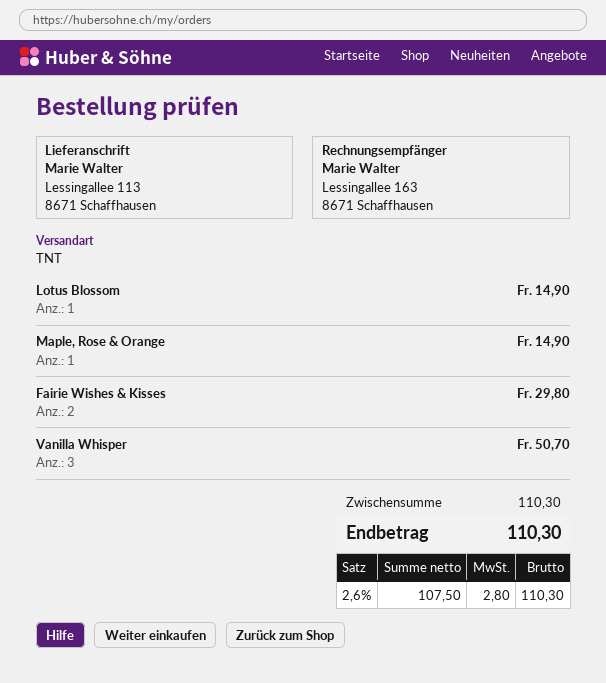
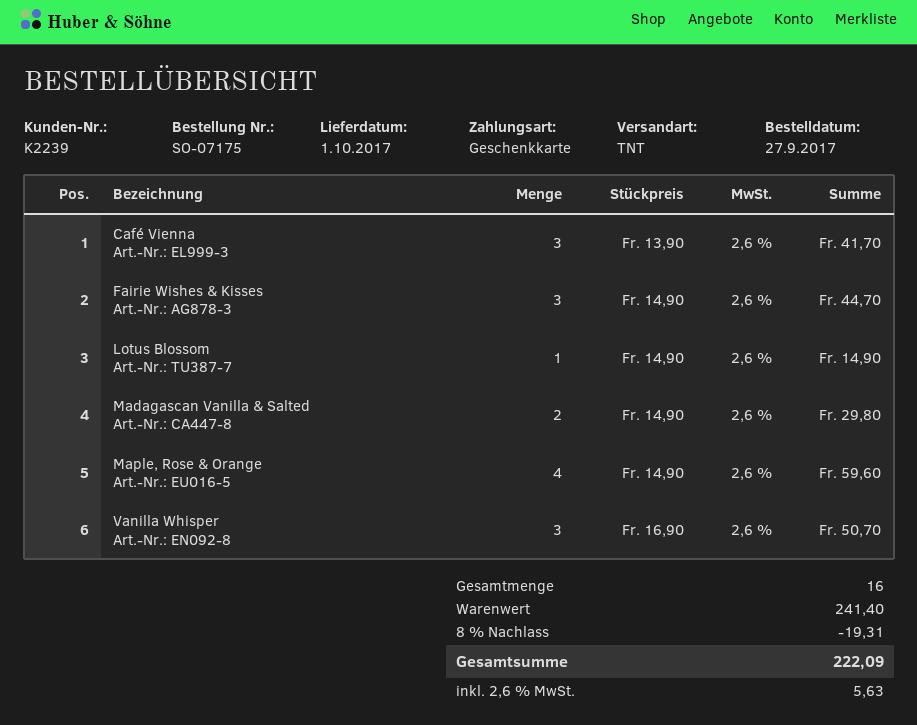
Maple, Rose & Orange: 1 for 14.90 -> 4 for 59.60
Fairie Wishes & Kisses: 2 for 29.80 -> 3 for 44.70
Café Vienna: none -> 3 for 41.70
Madagascan Vanilla & Salted: none -> 2 for 29.80
subtotal: 110.30 -> 241.40
discount: none -> 8% = 19.31
tax: 2.6% = 2.80 -> 2.6% = 5.63
total: 110.30 -> 222.09

